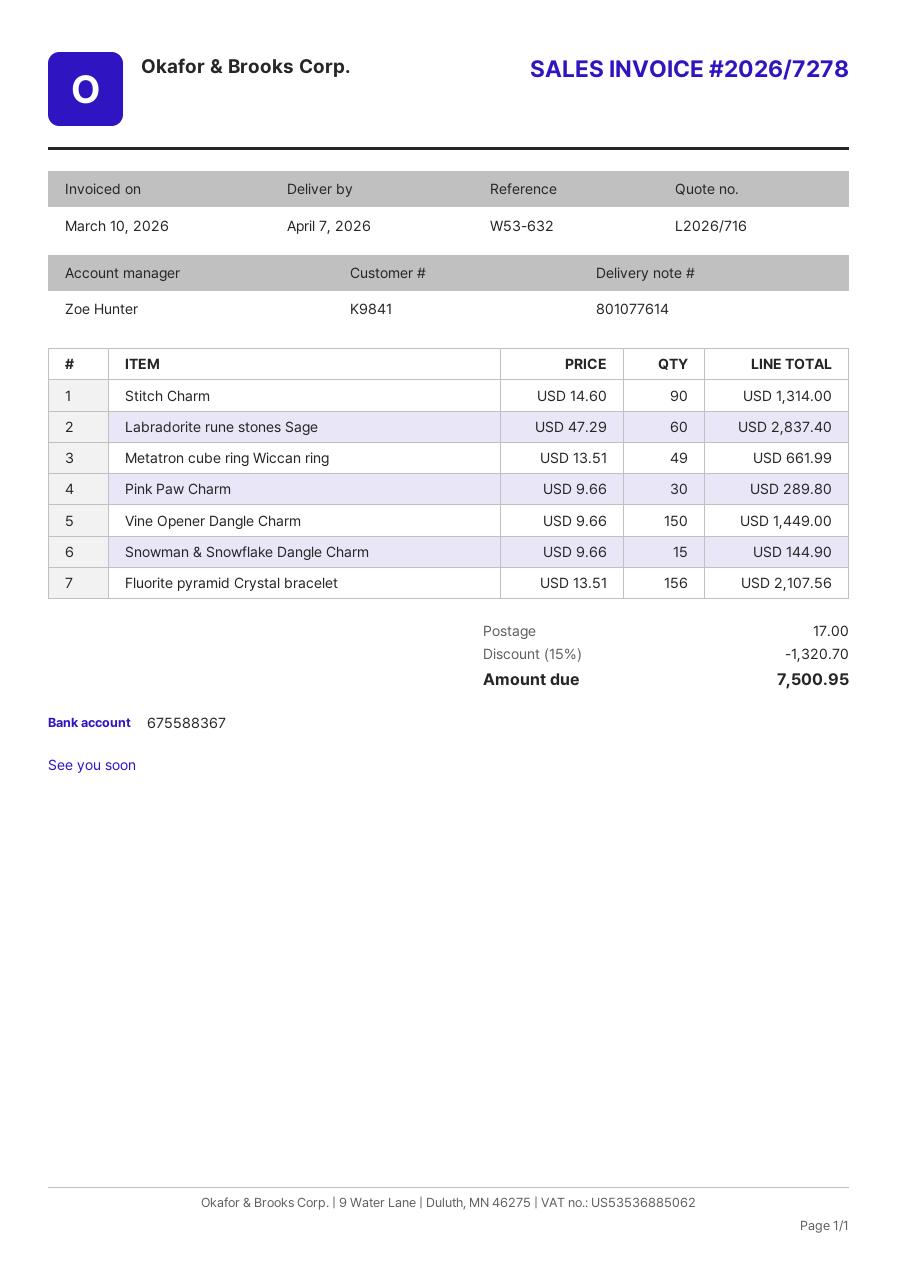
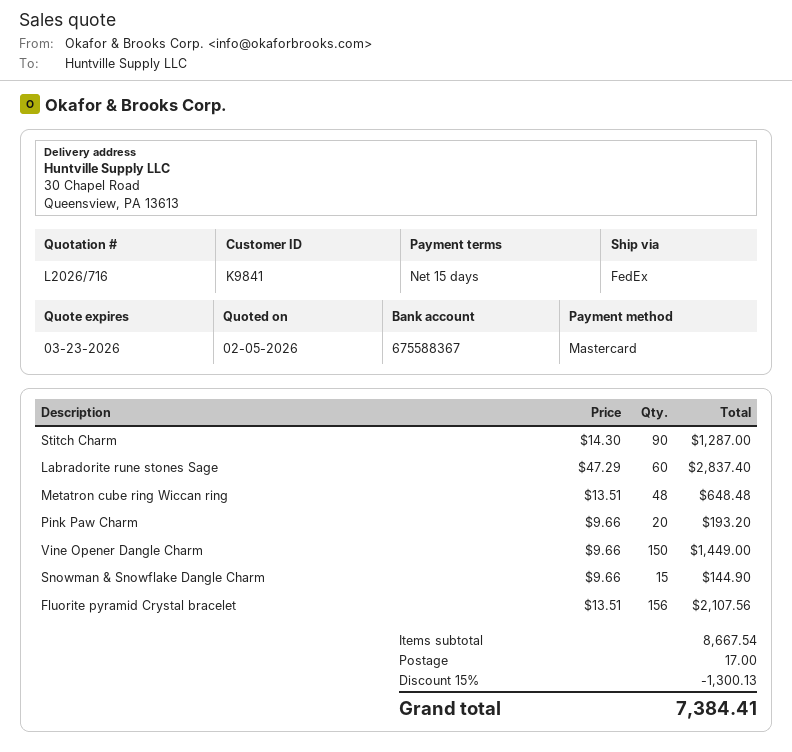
Stitch Charm: 90 x 14.60 = 1314.00 -> 90 x 14.30 = 1287.00
Metatron cube ring Wiccan ring: 49 x 13.51 = 661.99 -> 48 x 13.51 = 648.48
Pink Paw Charm: 30 x 9.66 = 289.80 -> 20 x 9.66 = 193.20
discount: 15% = 1320.70 -> 15% = 1300.13
total: 7500.95 -> 7384.41

